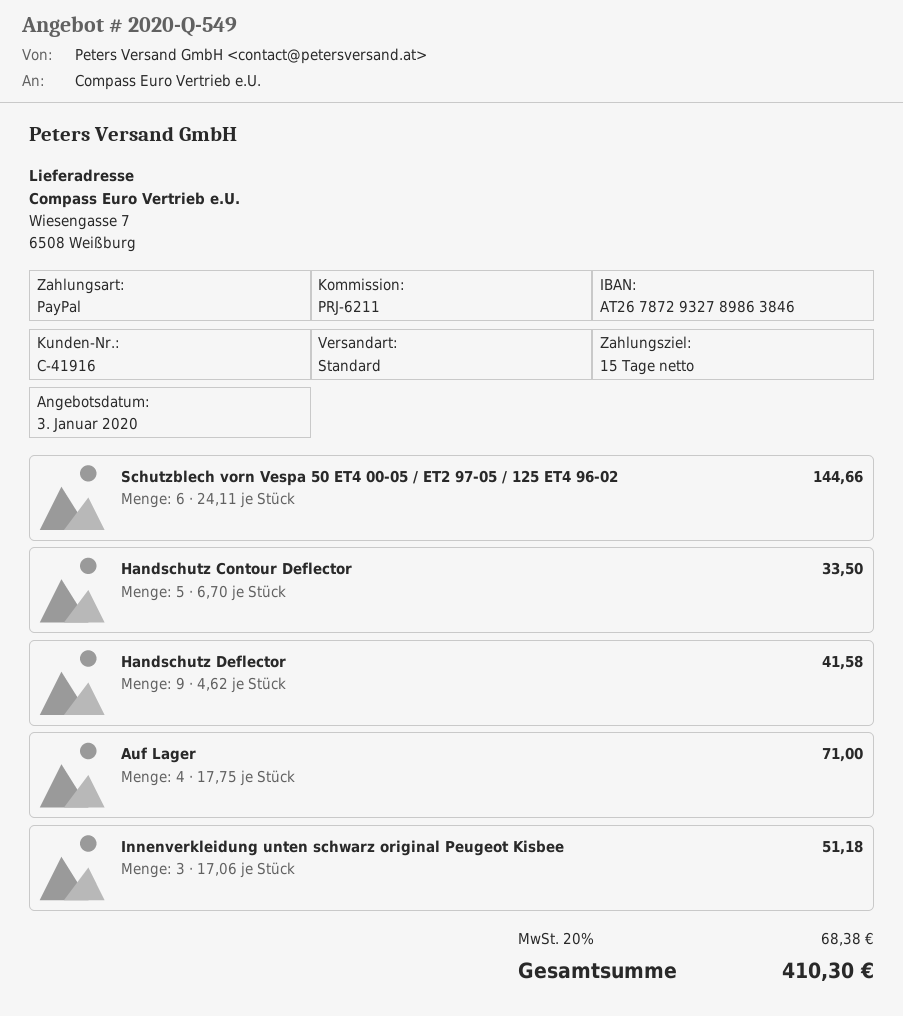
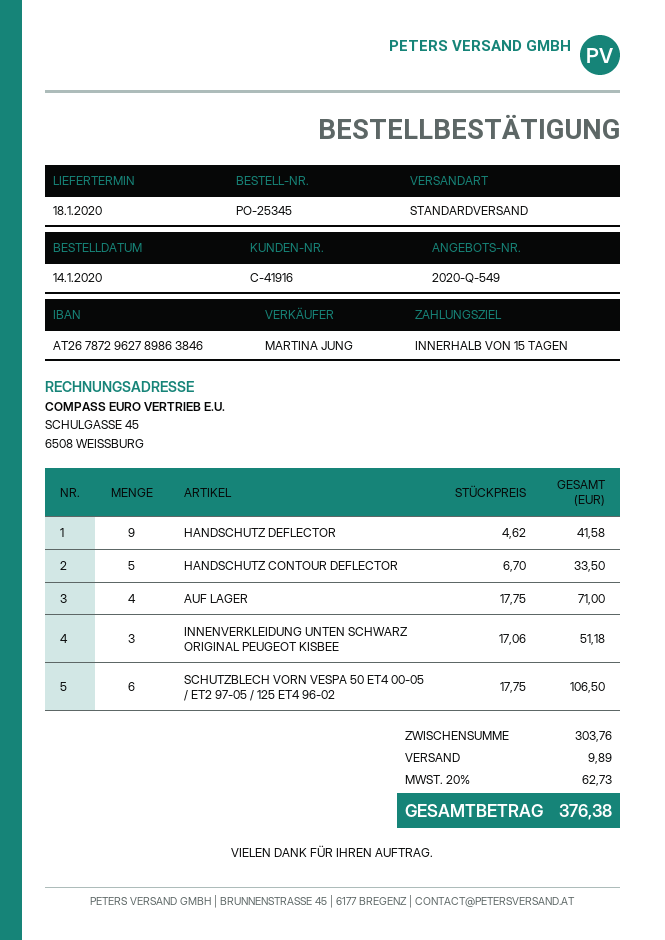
bank account: AT267872932789863846 -> AT267872962789863846
Schutzblech vorn Vespa 50 ET4 00-05 / ET2 97-05 / 125 ET4 96-02: 6 x 24.11 = 144.66 -> 6 x 17.75 = 106.50
shipping: none -> 9.89
tax: 20% = 68.38 -> 20% = 62.73
total: 410.30 -> 376.38

